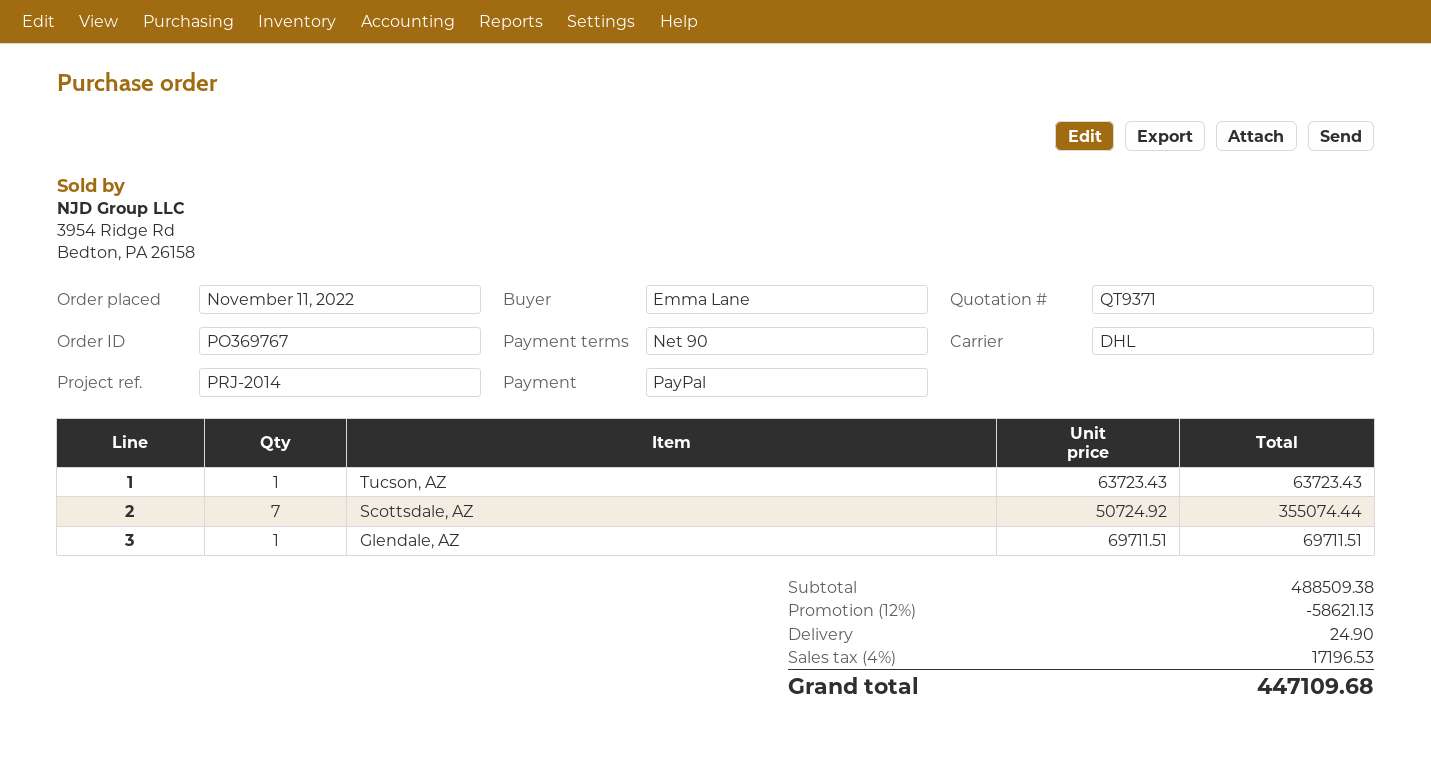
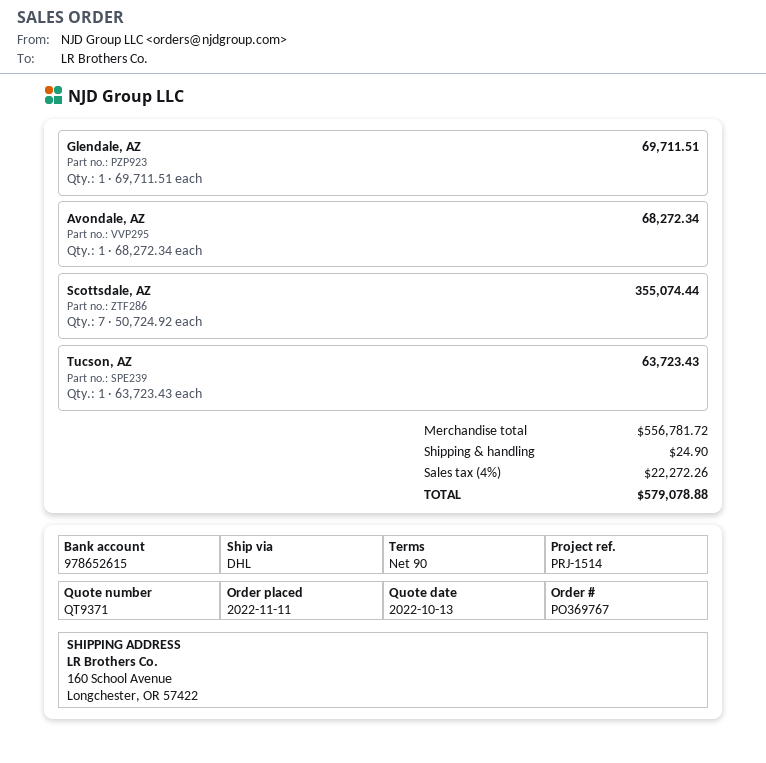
reference: PRJ-2014 -> PRJ-1514
Avondale, AZ: none -> 1 x 68272.34 = 68272.34
subtotal: 488509.38 -> 556781.72
discount: 12% = 58621.13 -> none
tax: 4% = 17196.53 -> 4% = 22272.26
total: 447109.68 -> 579078.88

